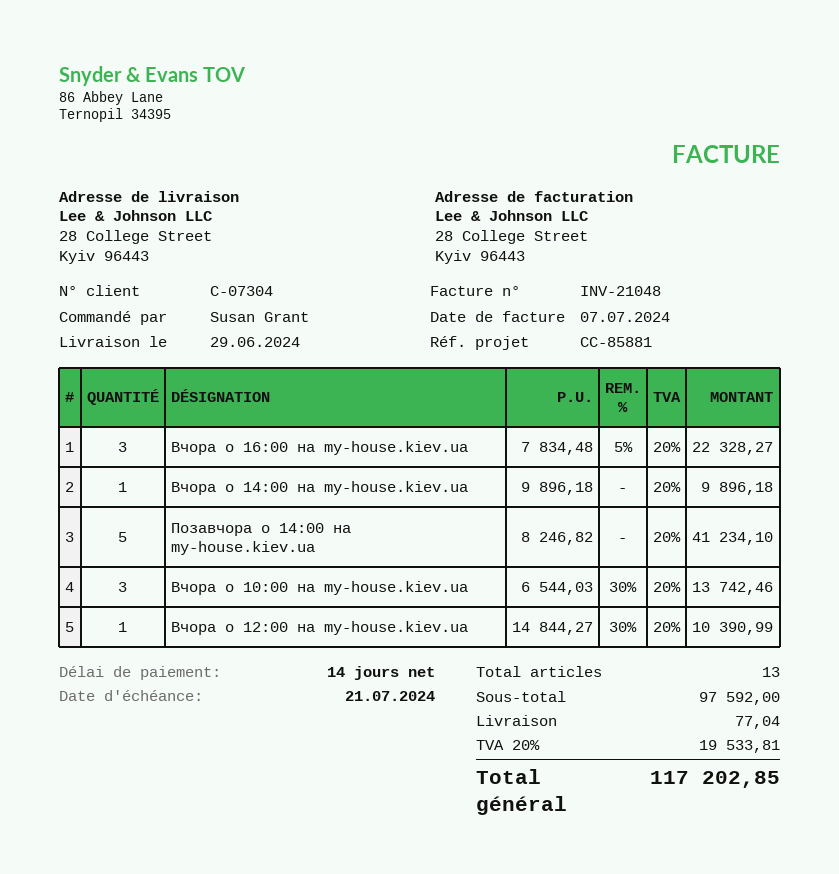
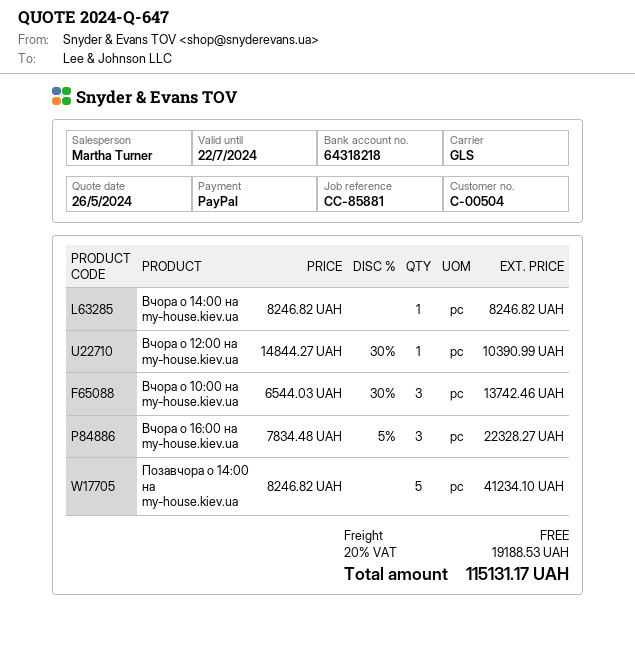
customer number: C-07304 -> C-00504
Вчора о 14:00 на my-house.kiev.ua: 1 x 9896.18 = 9896.18 -> 1 x 8246.82 = 8246.82
shipping: 77.04 -> 0.00
tax: 20% = 19533.81 -> 20% = 19188.53
total: 117202.85 -> 115131.17

